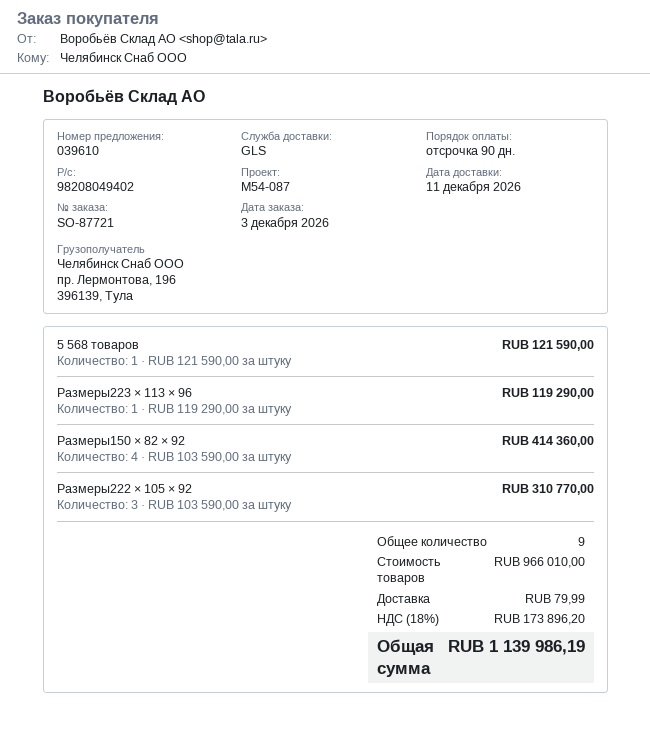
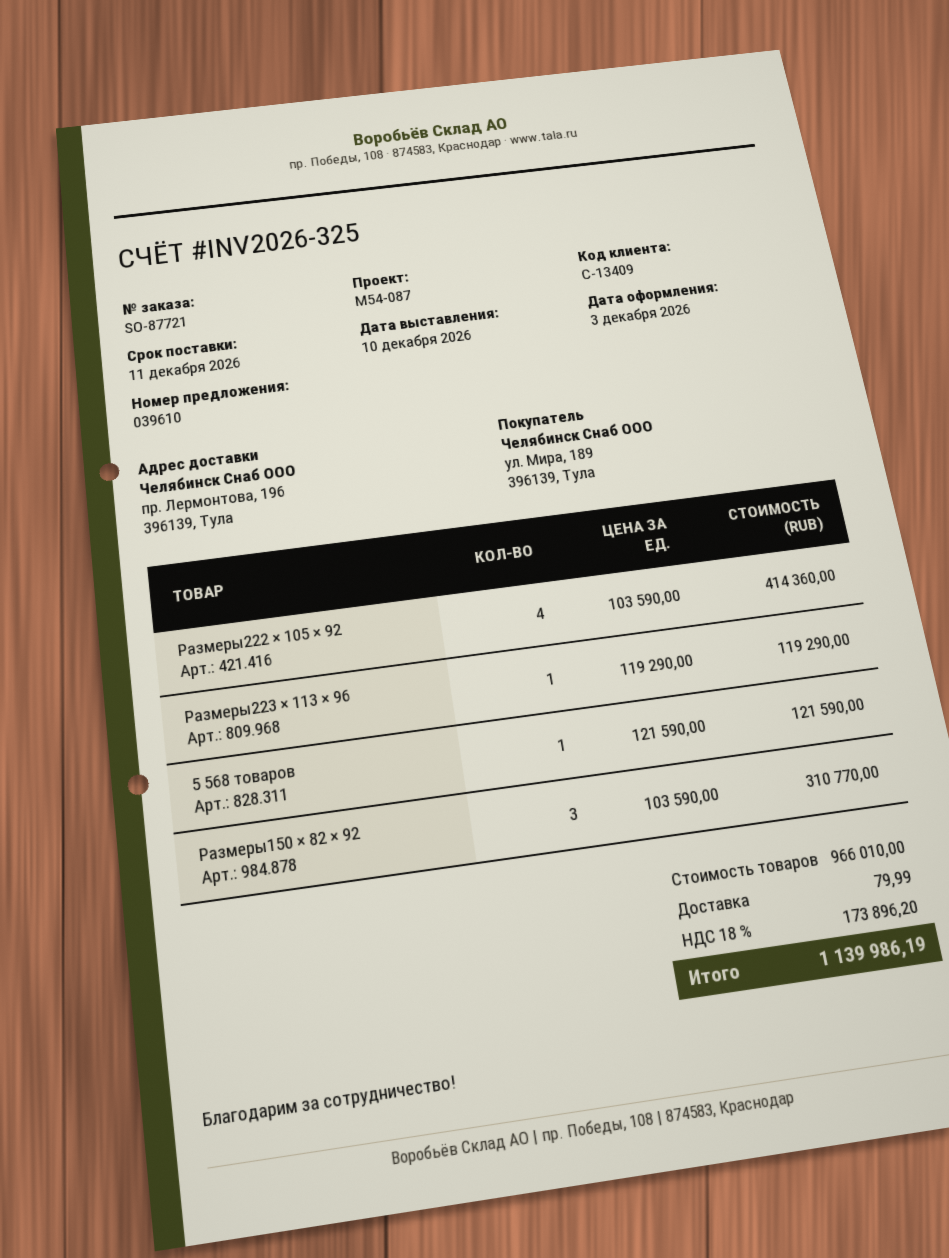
Размеры150 × 82 × 92: 4 x 103590.00 = 414360.00 -> 3 x 103590.00 = 310770.00
Размеры222 × 105 × 92: 3 x 103590.00 = 310770.00 -> 4 x 103590.00 = 414360.00

